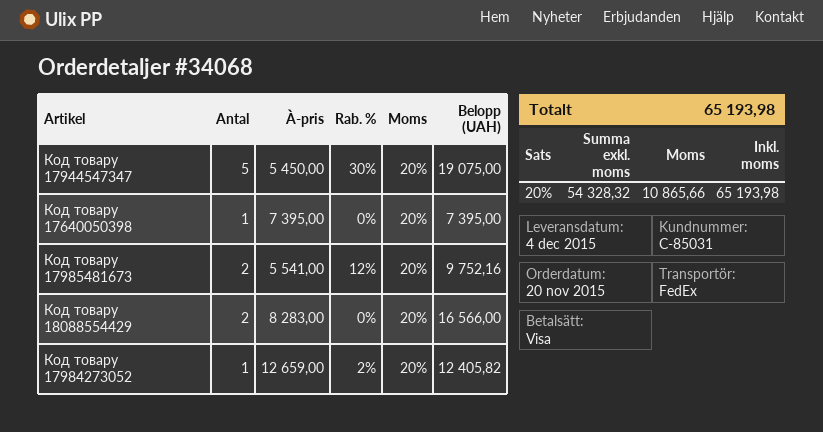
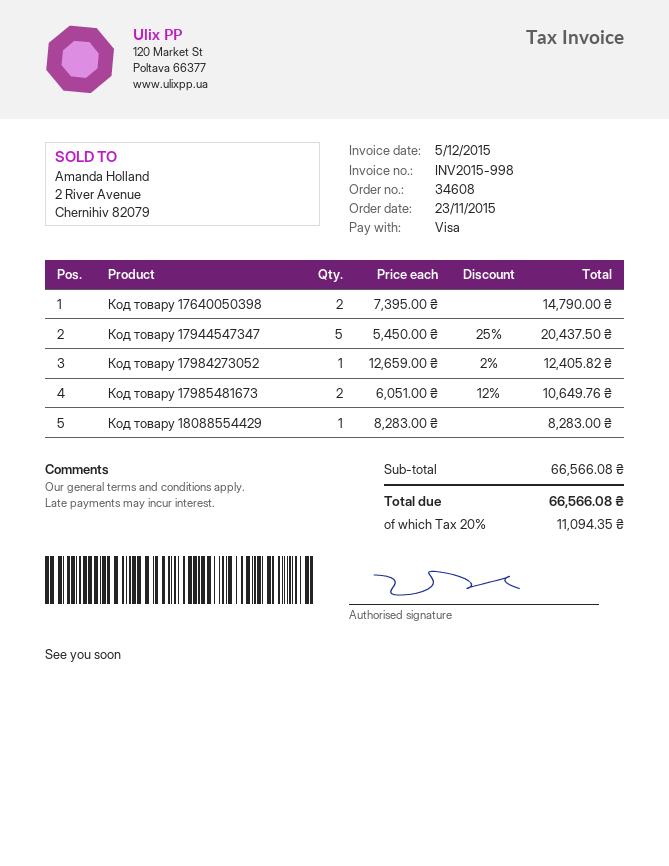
order number: 34068 -> 34608
order date: 2015-11-20 -> 2015-11-23
Код товару 17944547347: 5 x 5450.00 - 30% = 19075.00 -> 5 x 5450.00 - 25% = 20437.50
Код товару 17640050398: 1 x 7395.00 = 7395.00 -> 2 x 7395.00 = 14790.00
Код товару 17985481673: 2 x 5541.00 - 12% = 9752.16 -> 2 x 6051.00 - 12% = 10649.76
Код товару 18088554429: 2 x 8283.00 = 16566.00 -> 1 x 8283.00 = 8283.00
tax: 20% = 10865.66 -> 20% = 11094.35
total: 65193.98 -> 66566.08

